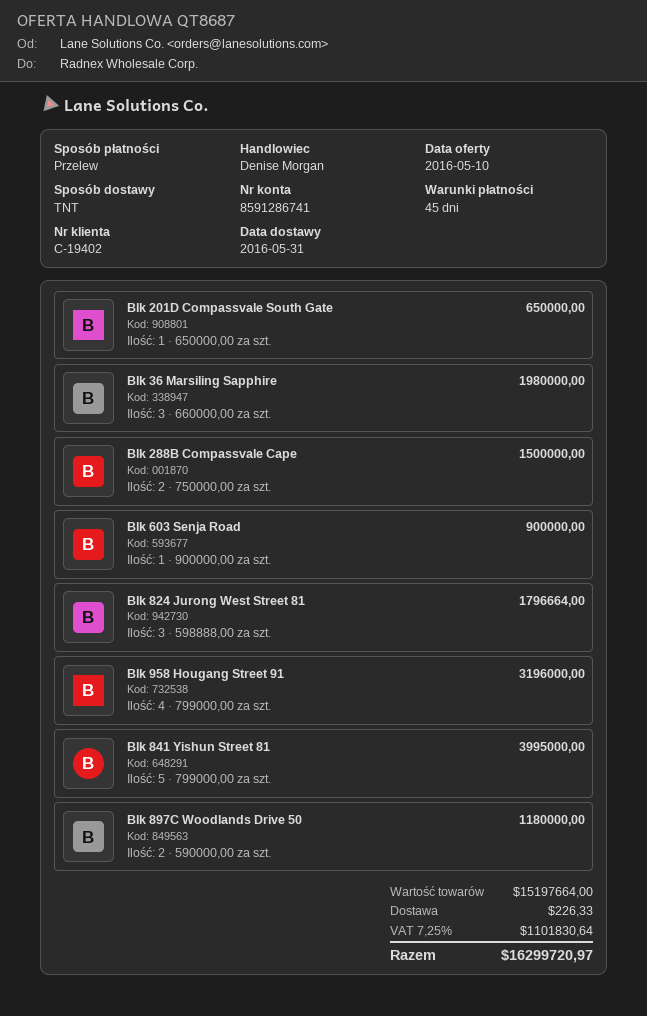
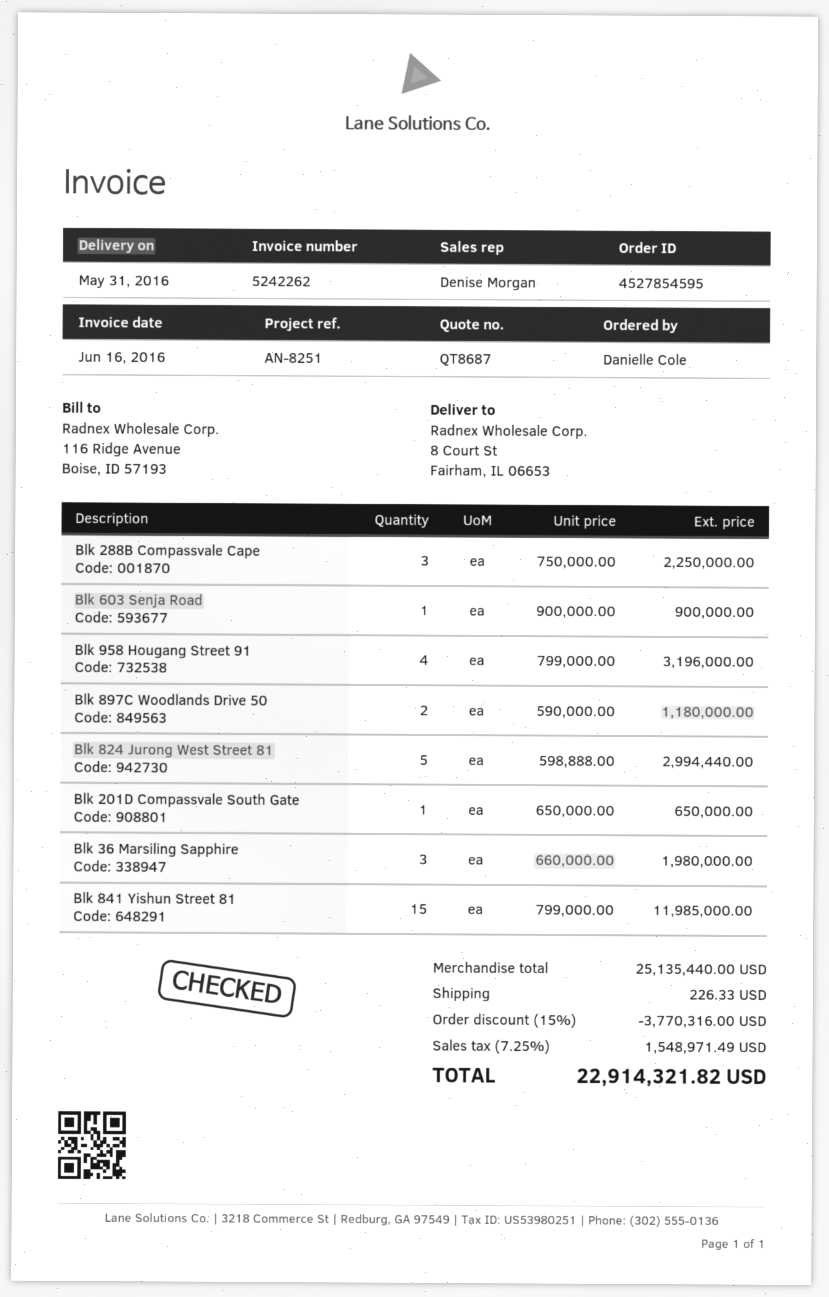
Blk 288B Compassvale Cape: 2 x 750000.00 = 1500000.00 -> 3 x 750000.00 = 2250000.00
Blk 824 Jurong West Street 81: 3 x 598888.00 = 1796664.00 -> 5 x 598888.00 = 2994440.00
Blk 841 Yishun Street 81: 5 x 799000.00 = 3995000.00 -> 15 x 799000.00 = 11985000.00
subtotal: 15197664.00 -> 25135440.00
discount: none -> 15% = 3770316.00
tax: 7.25% = 1101830.64 -> 7.25% = 1548971.49
total: 16299720.97 -> 22914321.82

